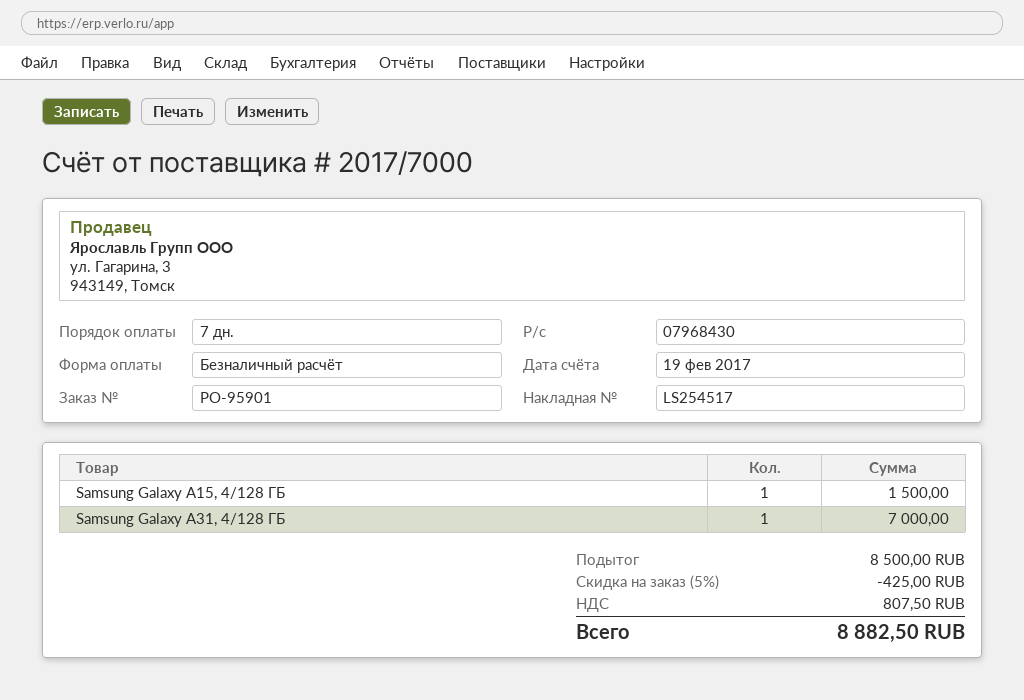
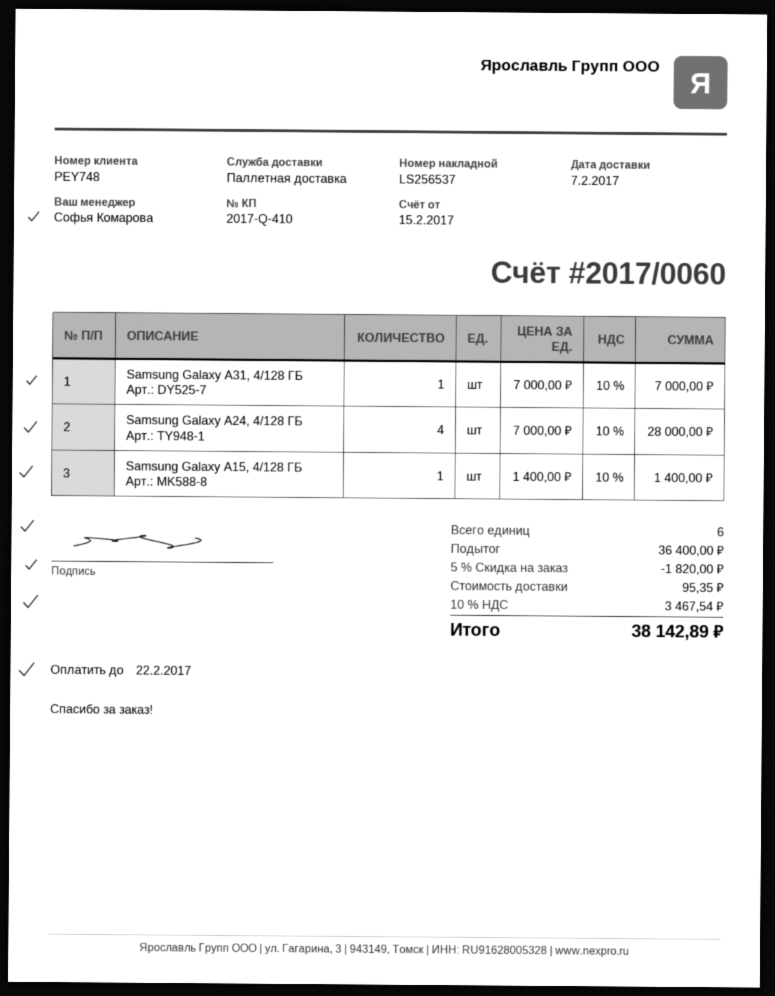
delivery note number: LS254517 -> LS256537
invoice number: 2017/7000 -> 2017/0060
invoice date: 2017-02-19 -> 2017-02-15
Samsung Galaxy A15, 4/128 ГБ: 1 for 1500.00 -> 1 for 1400.00
Samsung Galaxy A24, 4/128 ГБ: none -> 4 for 28000.00
subtotal: 8500.00 -> 36400.00
discount: 5% = 425.00 -> 5% = 1820.00
shipping: none -> 95.35
tax: 807.50 -> 3467.54
total: 8882.50 -> 38142.89

